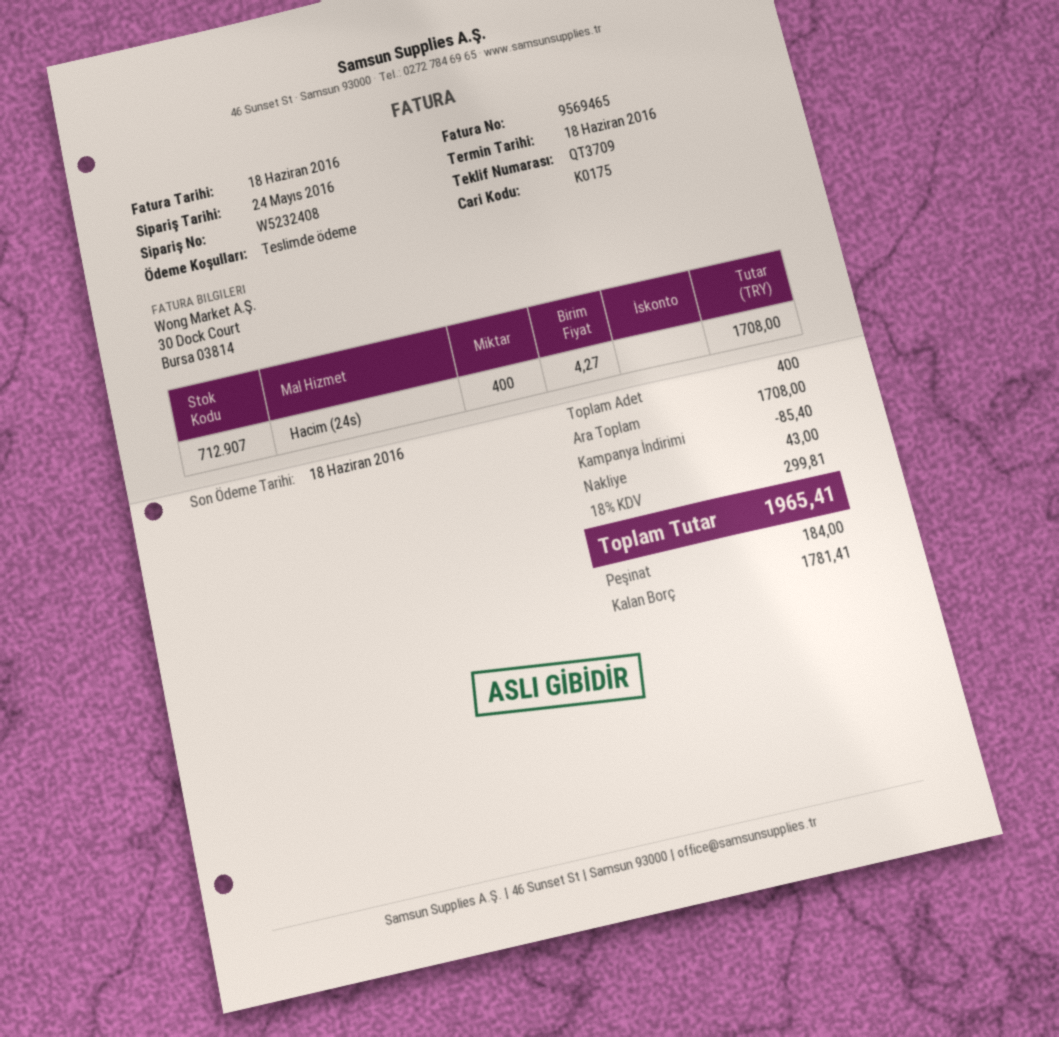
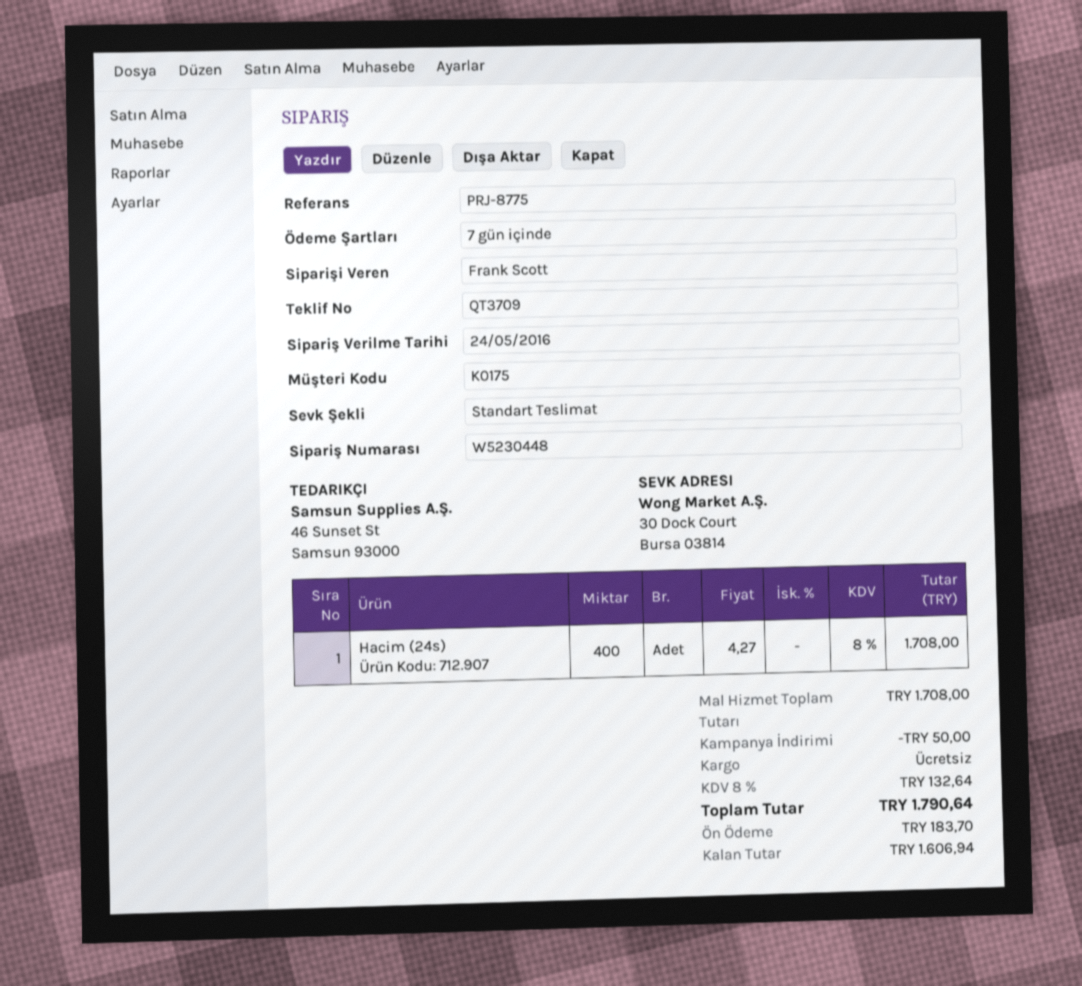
order number: W5232408 -> W5230448
payment terms: on receipt -> 7 days
discount: 85.40 -> 50.00
shipping: 43.00 -> 0.00
tax: 18% = 299.81 -> 8% = 132.64
total: 1965.41 -> 1790.64
deposit: 184.00 -> 183.70
balance: 1781.41 -> 1606.94

